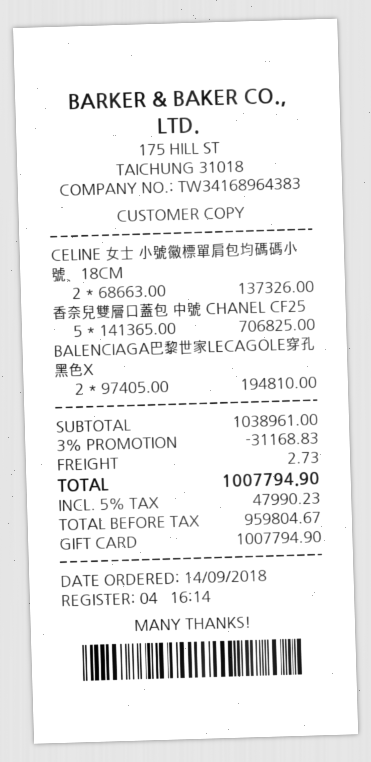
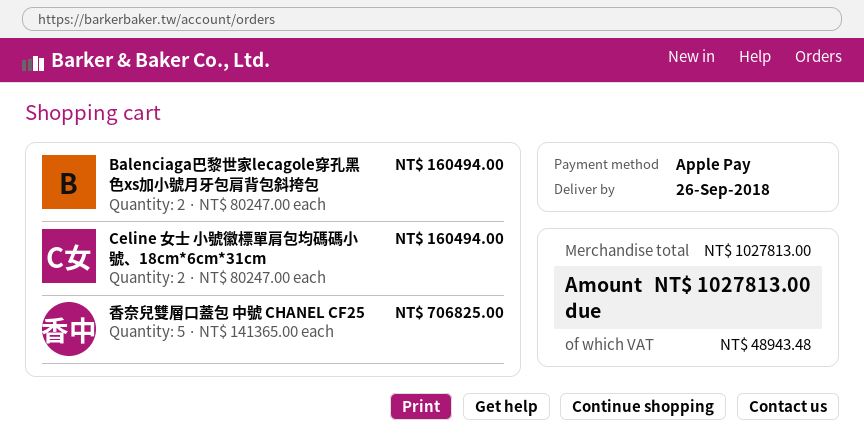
payment method: gift card -> Apple Pay
CELINE 女士 小號徽標單肩包均碼碼小號、18CM: 2 x 68663.00 = 137326.00 -> 2 x 80247.00 = 160494.00
BALENCIAGA巴黎世家LECAGOLE穿孔黑色X: 2 x 97405.00 = 194810.00 -> 2 x 80247.00 = 160494.00
subtotal: 1038961.00 -> 1027813.00
discount: 3% = 31168.83 -> none
shipping: 2.73 -> none
tax: 47990.23 -> 48943.48
total: 1007794.90 -> 1027813.00

